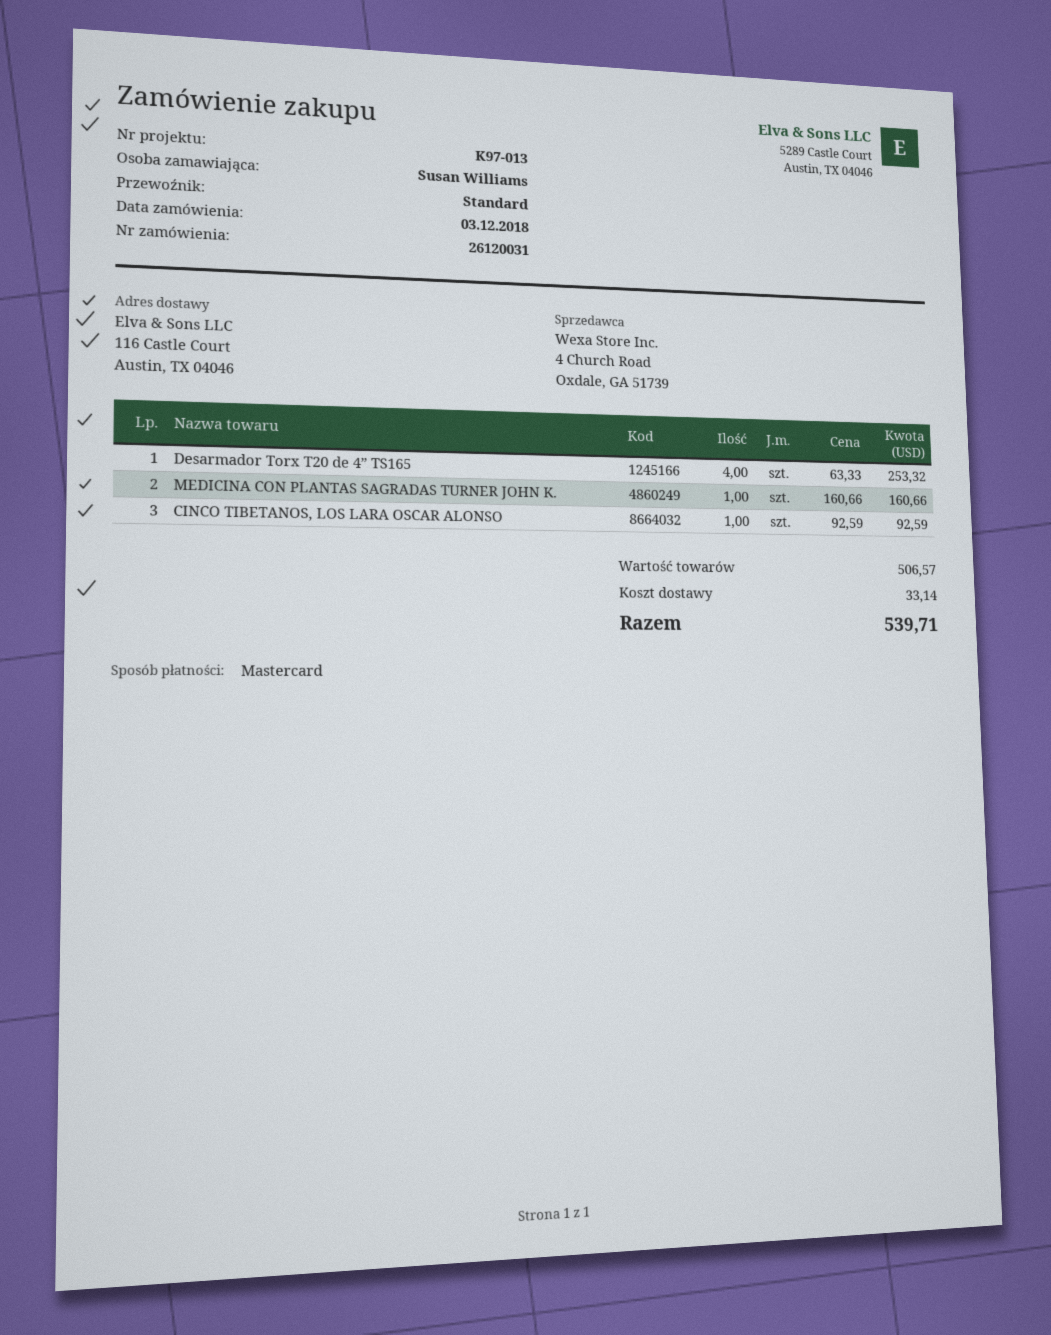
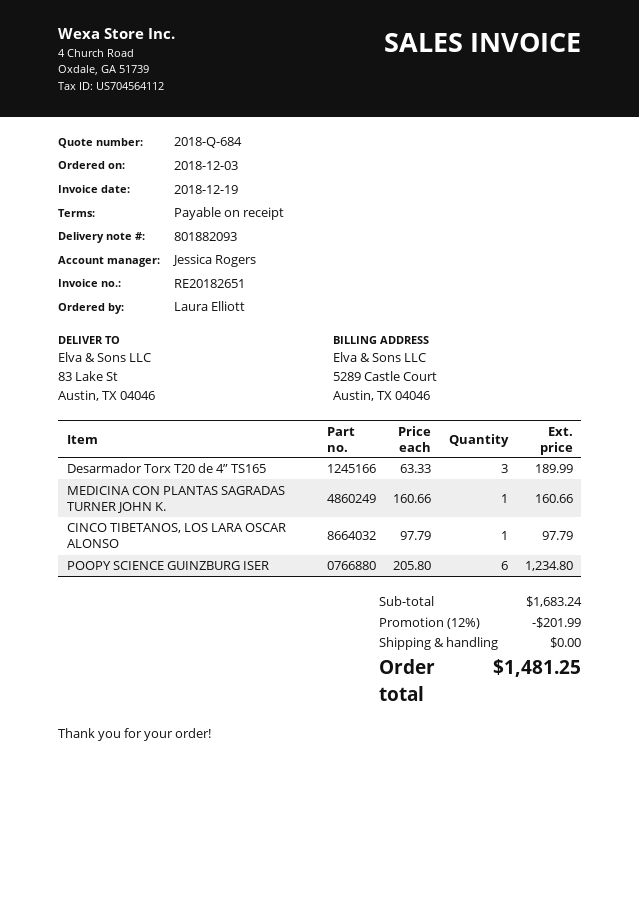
ordered by: Susan Williams -> Laura Elliott
ship to: 116 Castle Court, Austin, TX 04046 -> 83 Lake St, Austin, TX 04046
Desarmador Torx T20 de 4” TS165: 4 x 63.33 = 253.32 -> 3 x 63.33 = 189.99
CINCO TIBETANOS, LOS LARA OSCAR ALONSO: 1 x 92.59 = 92.59 -> 1 x 97.79 = 97.79
POOPY SCIENCE GUINZBURG ISER: none -> 6 x 205.80 = 1234.80
subtotal: 506.57 -> 1683.24
discount: none -> 12% = 201.99
shipping: 33.14 -> 0.00
total: 539.71 -> 1481.25

